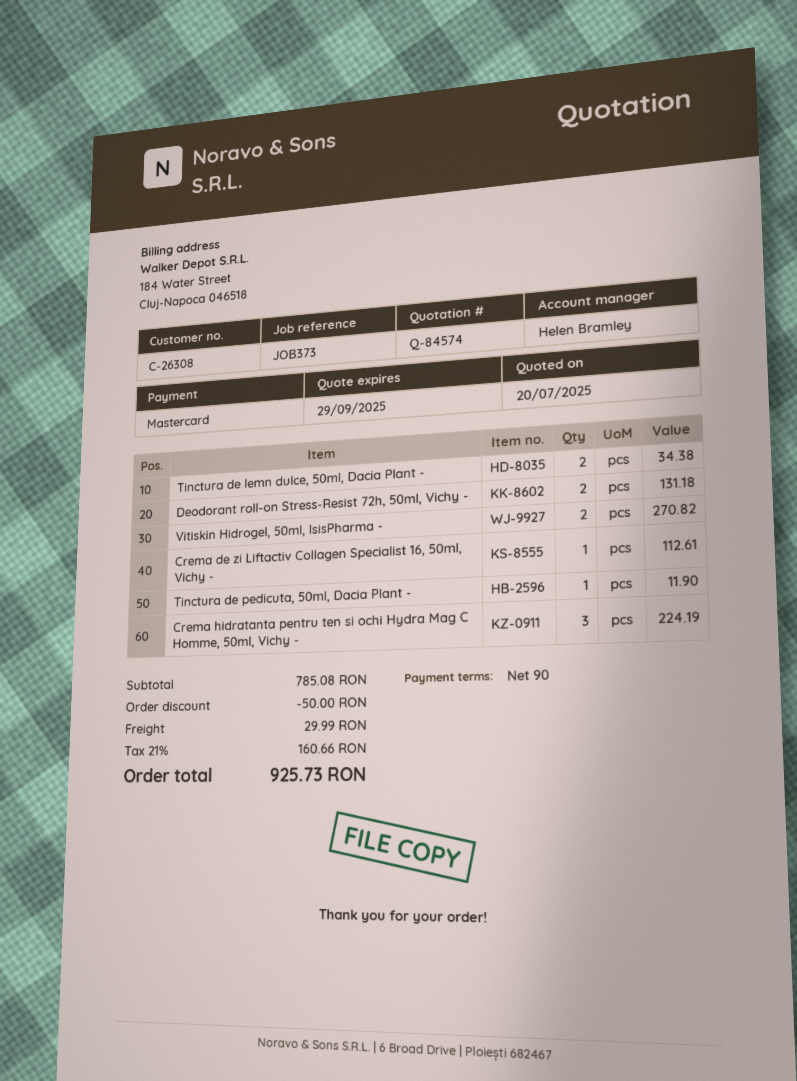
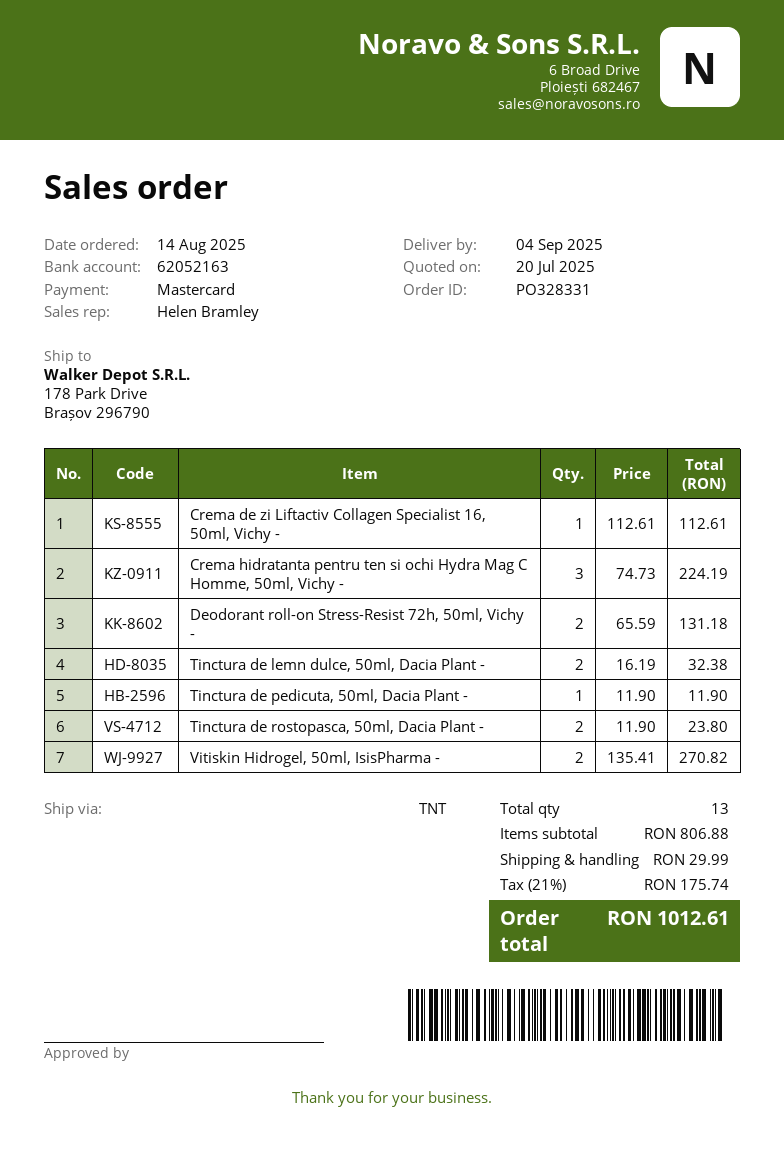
Tinctura de lemn dulce, 50ml, Dacia Plant -: 2 for 34.38 -> 2 for 32.38
Tinctura de rostopasca, 50ml, Dacia Plant -: none -> 2 for 23.80
subtotal: 785.08 -> 806.88
discount: 50.00 -> none
tax: 21% = 160.66 -> 21% = 175.74
total: 925.73 -> 1012.61

